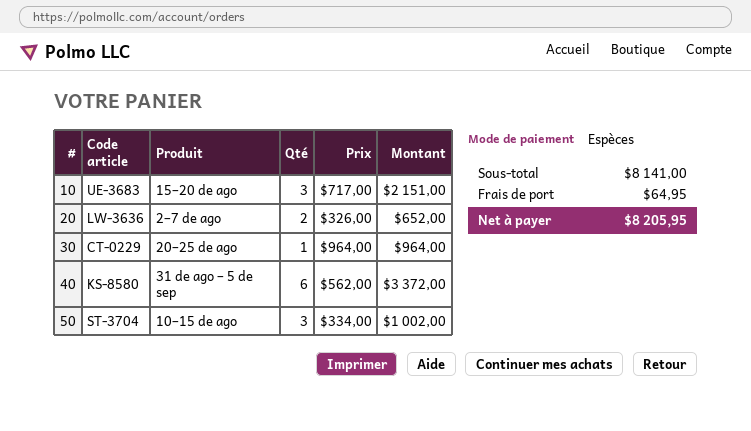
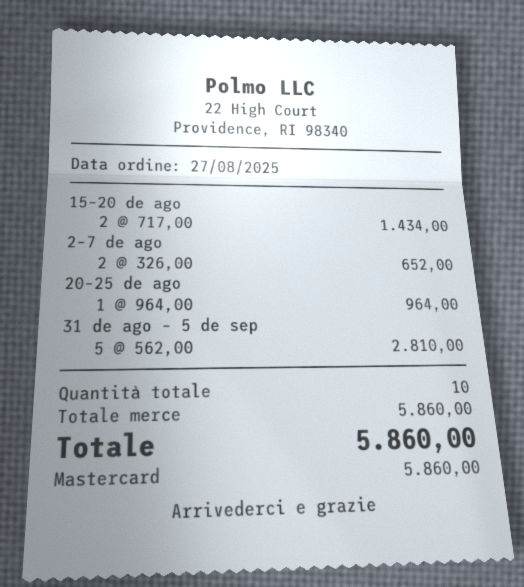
payment method: cash -> Mastercard
15–20 de ago: 3 x 717.00 = 2151.00 -> 2 x 717.00 = 1434.00
31 de ago – 5 de sep: 6 x 562.00 = 3372.00 -> 5 x 562.00 = 2810.00
10–15 de ago: 3 x 334.00 = 1002.00 -> none
subtotal: 8141.00 -> 5860.00
shipping: 64.95 -> none
total: 8205.95 -> 5860.00

